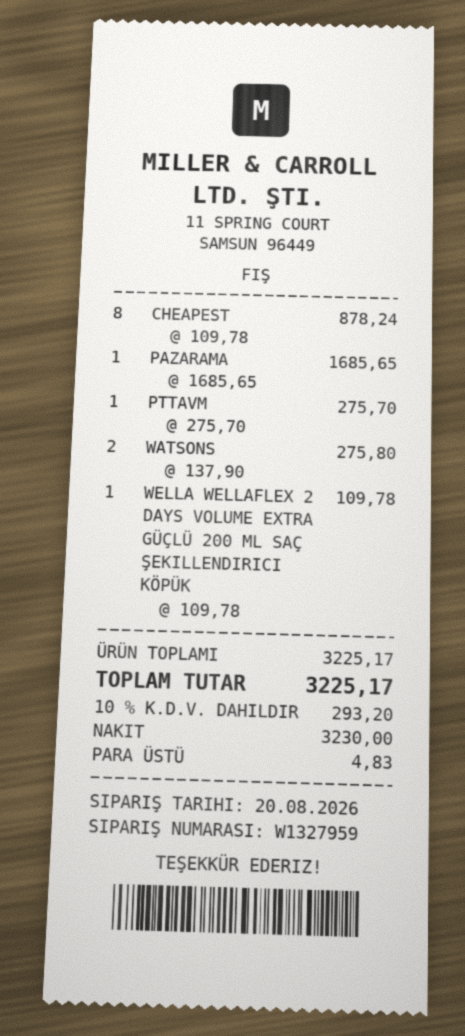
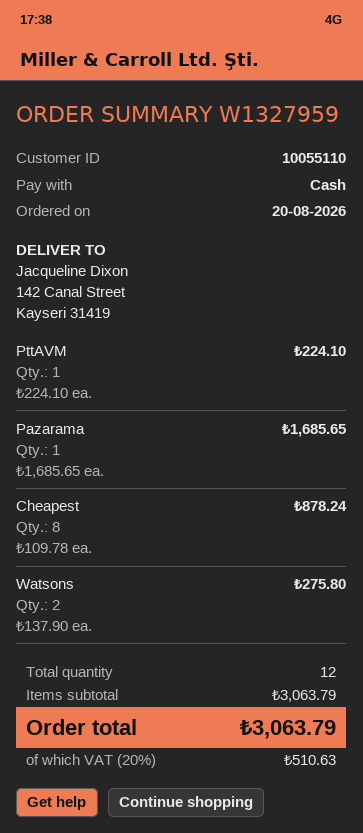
PTTAVM: 1 x 275.70 = 275.70 -> 1 x 224.10 = 224.10
WELLA WELLAFLEX 2 DAYS VOLUME EXTRA GÜÇLÜ 200 ML SAÇ ŞEKILLENDIRICI KÖPÜK: 1 x 109.78 = 109.78 -> none
subtotal: 3225.17 -> 3063.79
tax: 10% = 293.20 -> 20% = 510.63
total: 3225.17 -> 3063.79

